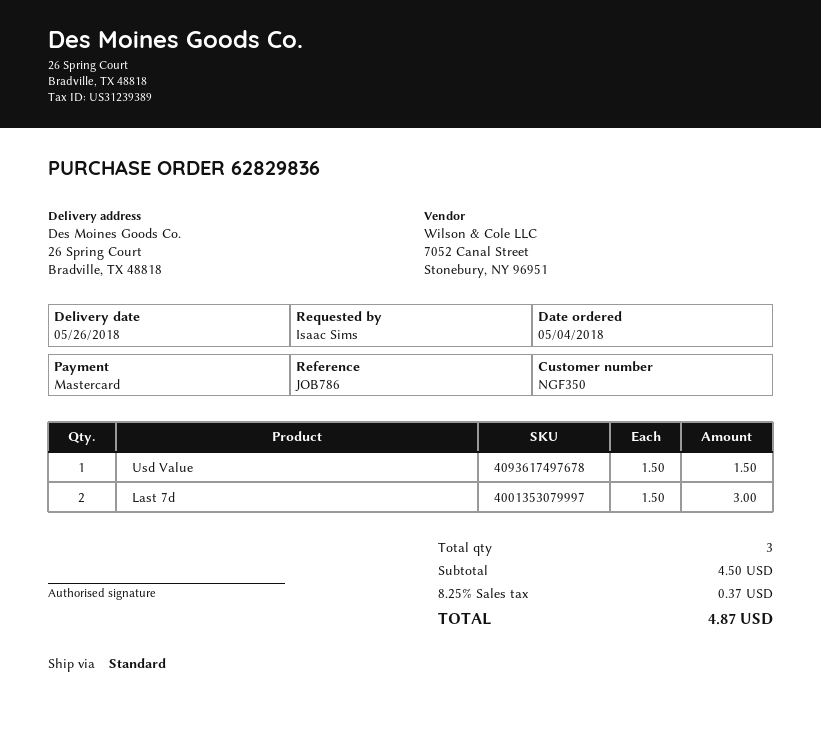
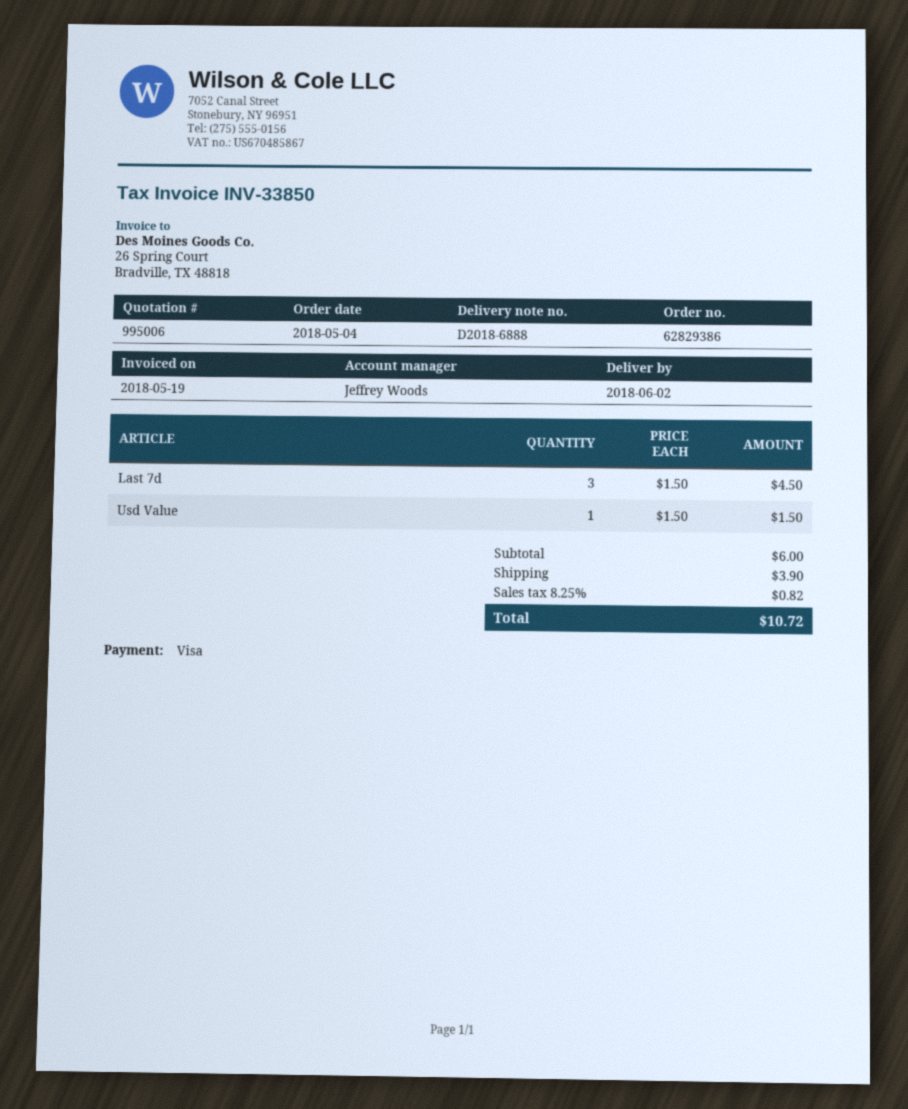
order number: 62829836 -> 62829386
delivery date: 2018-05-26 -> 2018-06-02
payment method: Mastercard -> Visa
Last 7d: 2 x 1.50 = 3.00 -> 3 x 1.50 = 4.50
subtotal: 4.50 -> 6.00
shipping: none -> 3.90
tax: 8.25% = 0.37 -> 8.25% = 0.82
total: 4.87 -> 10.72

